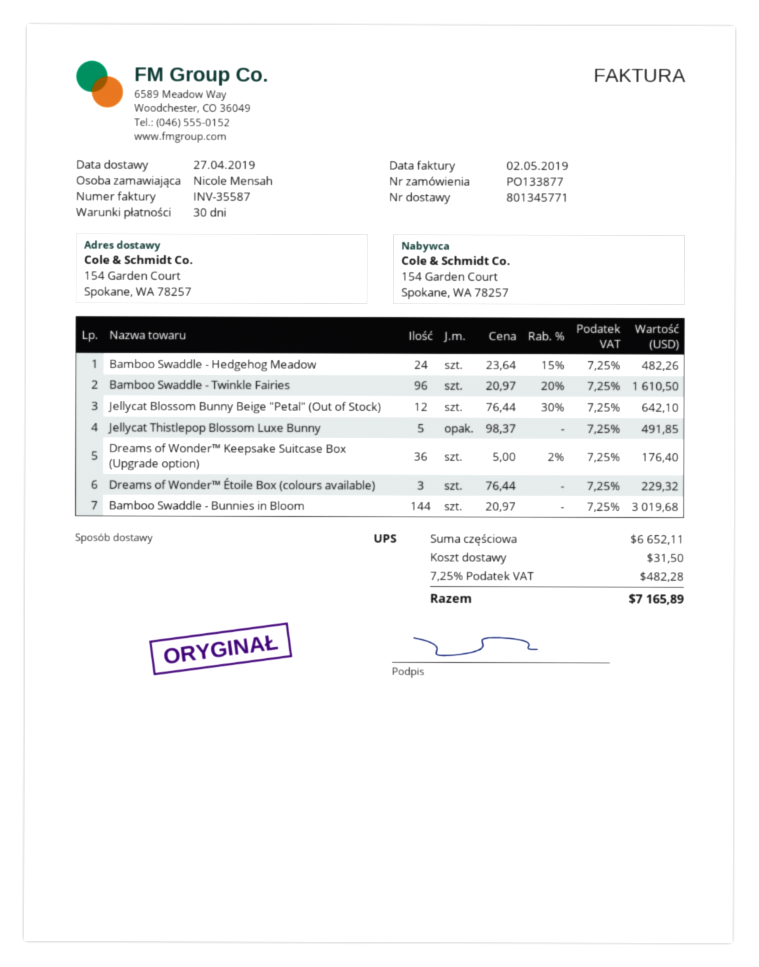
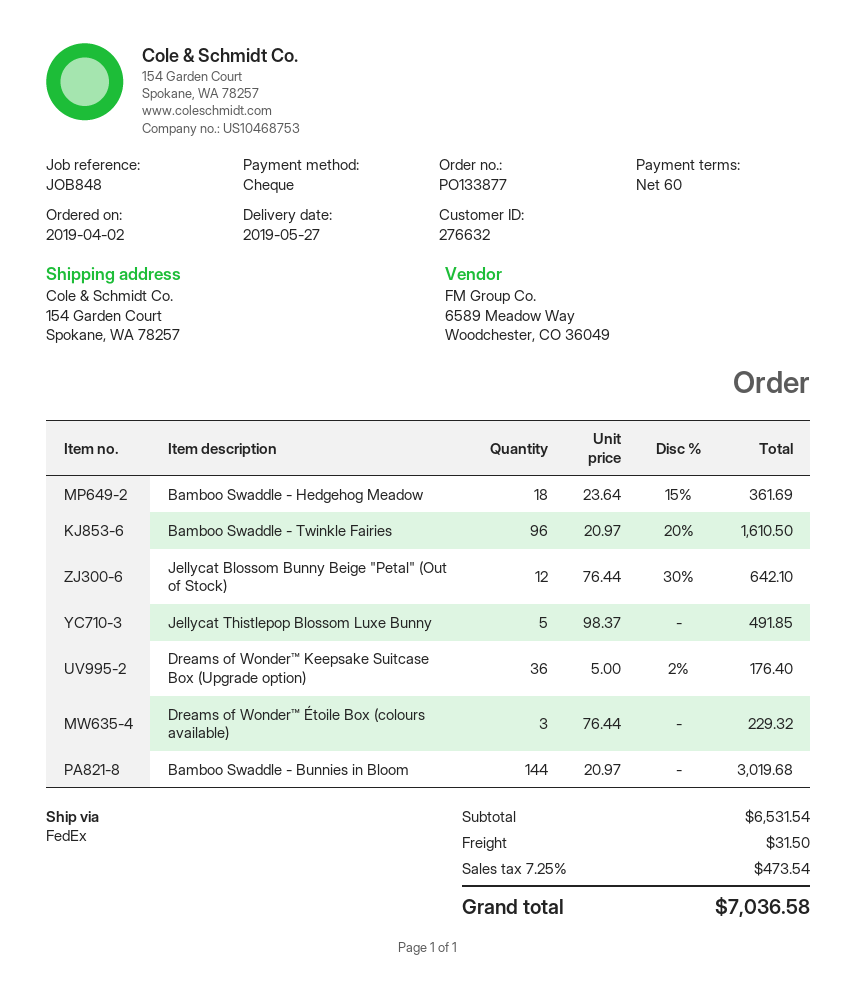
delivery date: 2019-04-27 -> 2019-05-27
payment terms: 30 days -> 60 days
shipping method: UPS -> FedEx
Bamboo Swaddle - Hedgehog Meadow: 24 x 23.64 - 15% = 482.26 -> 18 x 23.64 - 15% = 361.69
subtotal: 6652.11 -> 6531.54
tax: 7.25% = 482.28 -> 7.25% = 473.54
total: 7165.89 -> 7036.58

